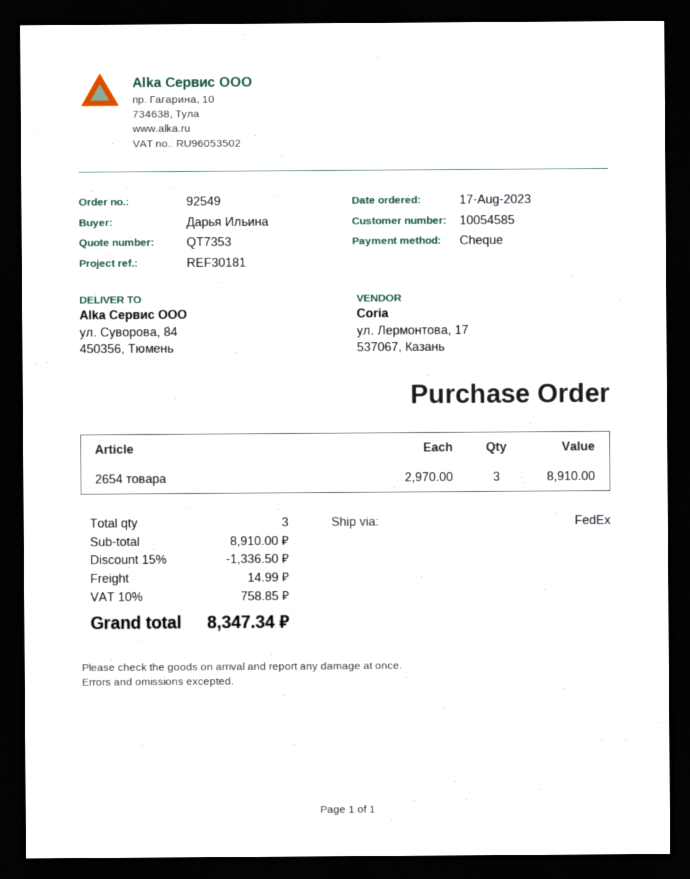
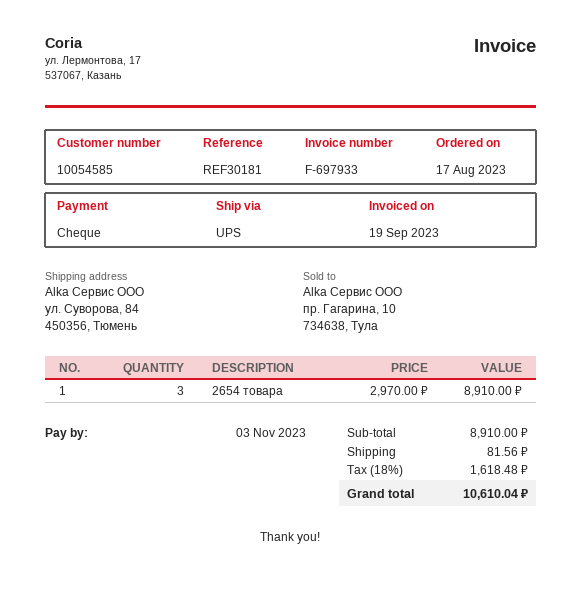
shipping method: FedEx -> UPS
discount: 15% = 1336.50 -> none
shipping: 14.99 -> 81.56
tax: 10% = 758.85 -> 18% = 1618.48
total: 8347.34 -> 10610.04

